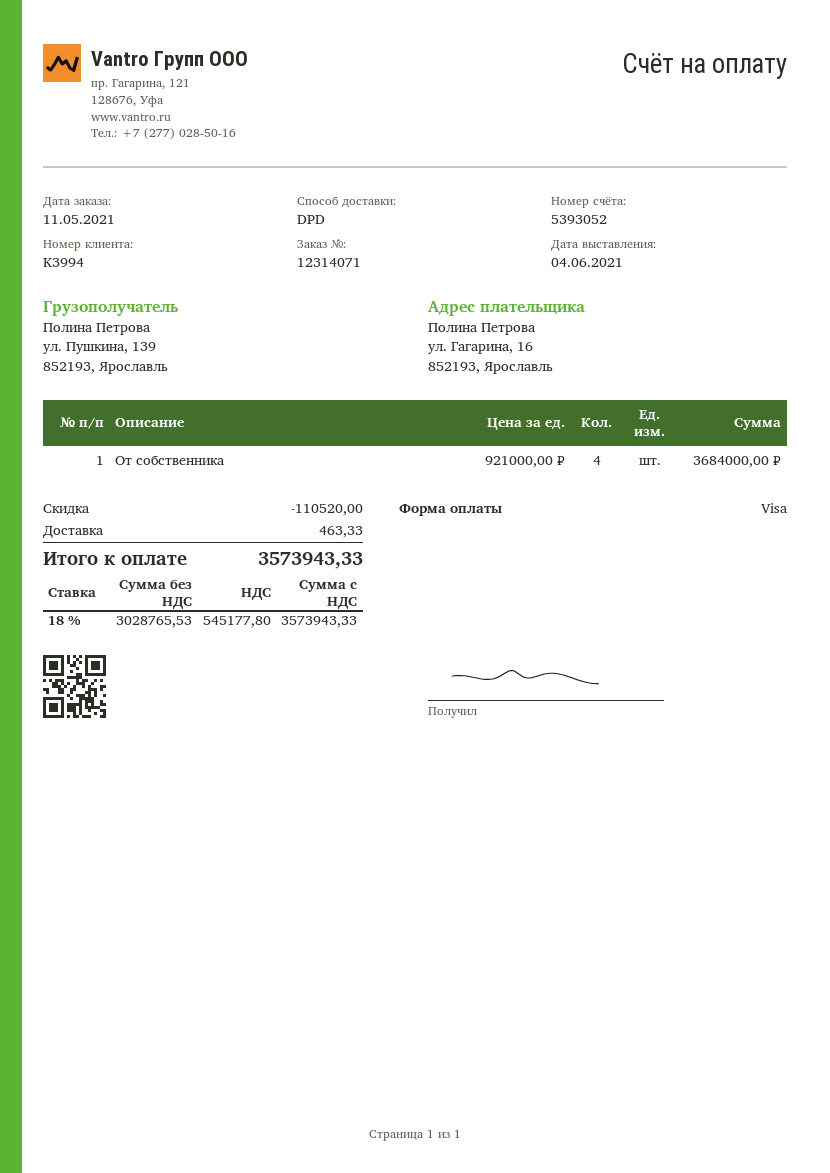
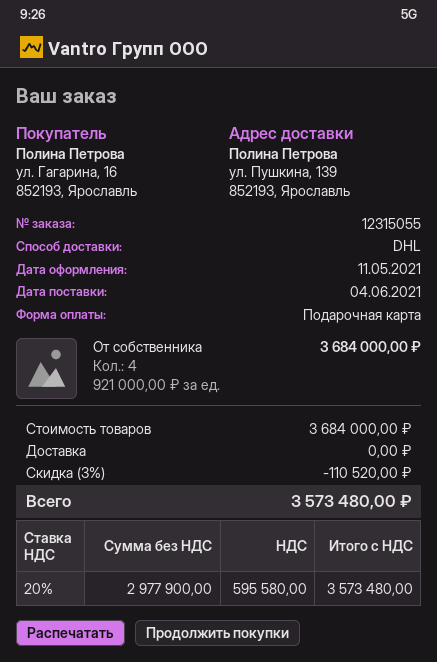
order number: 12314071 -> 12315055
payment method: Visa -> gift card
shipping method: DPD -> DHL
shipping: 463.33 -> 0.00
net: 3028765.53 -> 2977900.00
tax: 18% = 545177.80 -> 20% = 595580.00
total: 3573943.33 -> 3573480.00

